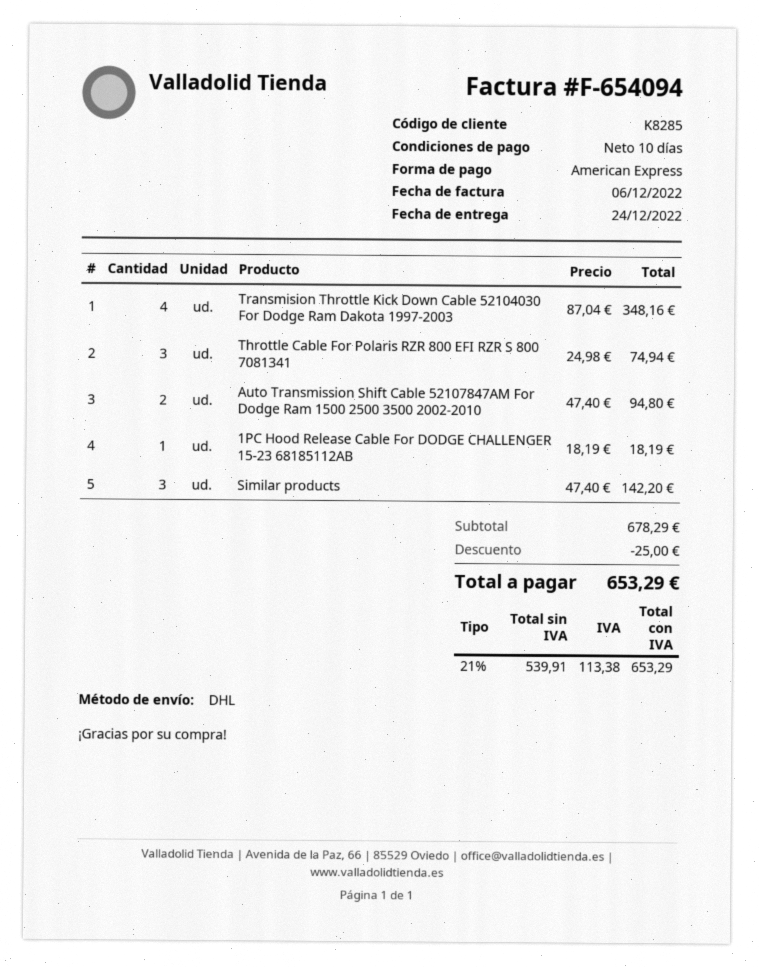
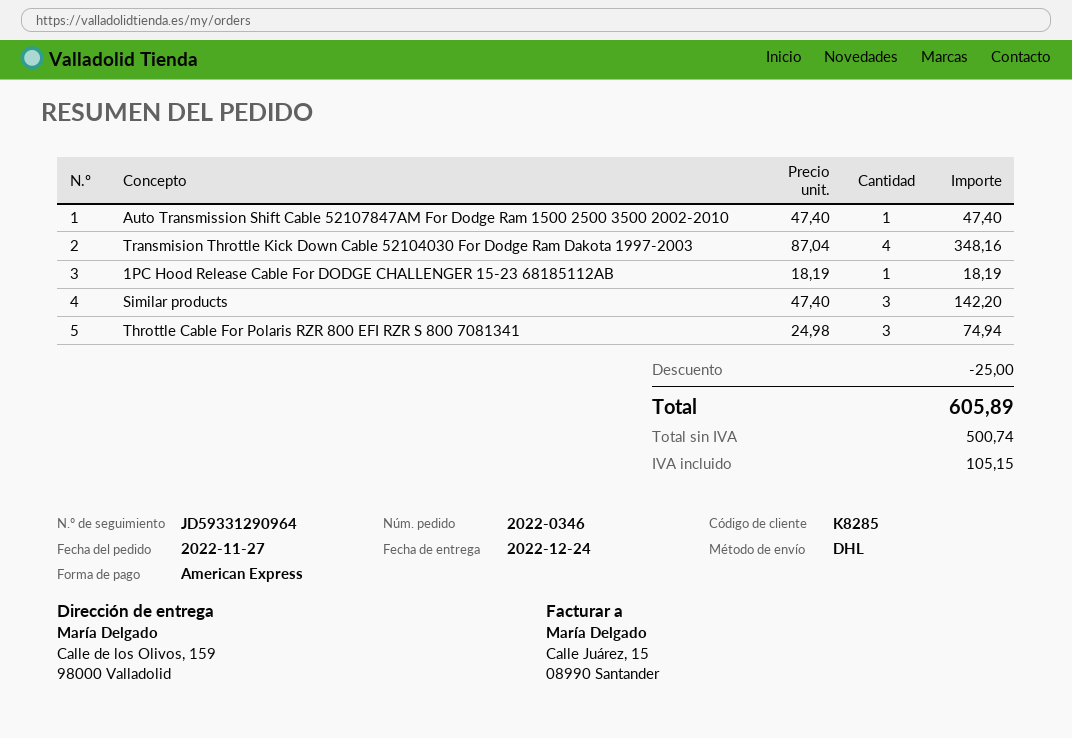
Auto Transmission Shift Cable 52107847AM For Dodge Ram 1500 2500 3500 2002-2010: 2 x 47.40 = 94.80 -> 1 x 47.40 = 47.40
net: 539.91 -> 500.74
tax: 113.38 -> 105.15
total: 653.29 -> 605.89

